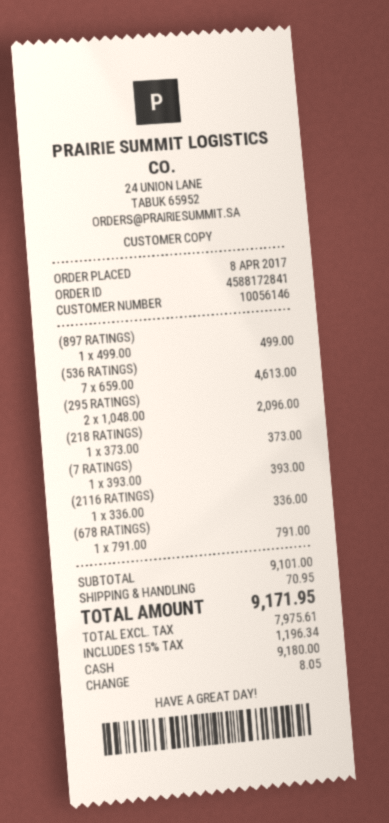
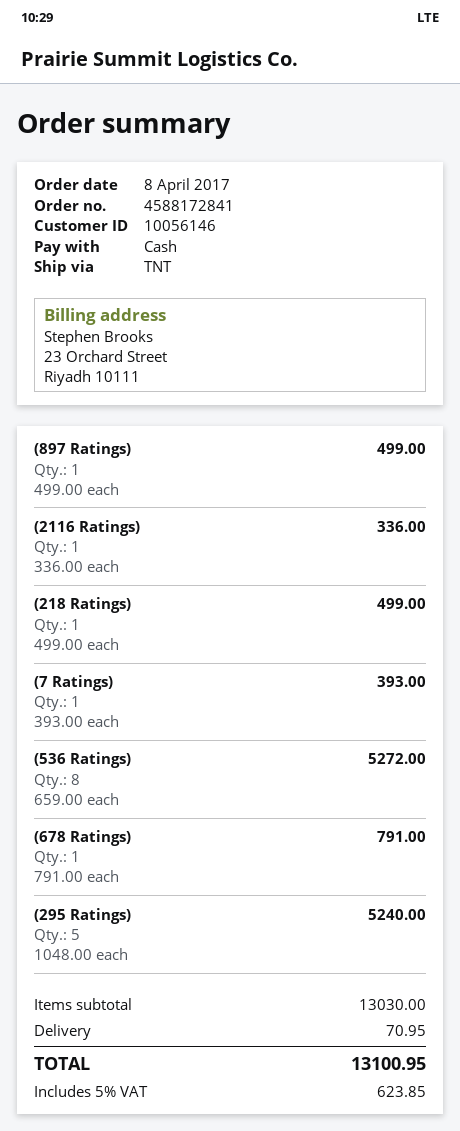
(536 RATINGS): 7 x 659.00 = 4613.00 -> 8 x 659.00 = 5272.00
(295 RATINGS): 2 x 1048.00 = 2096.00 -> 5 x 1048.00 = 5240.00
(218 RATINGS): 1 x 373.00 = 373.00 -> 1 x 499.00 = 499.00
subtotal: 9101.00 -> 13030.00
tax: 15% = 1196.34 -> 5% = 623.85
total: 9171.95 -> 13100.95

